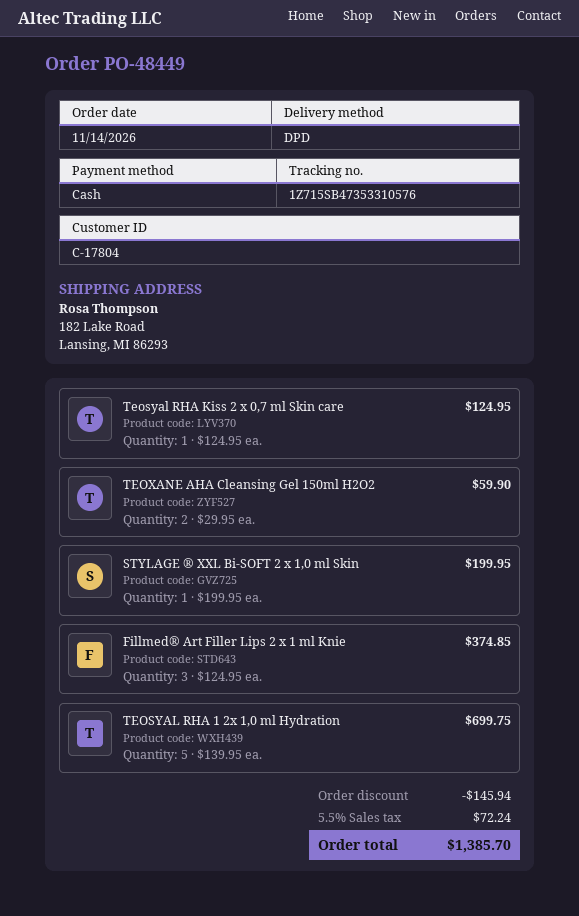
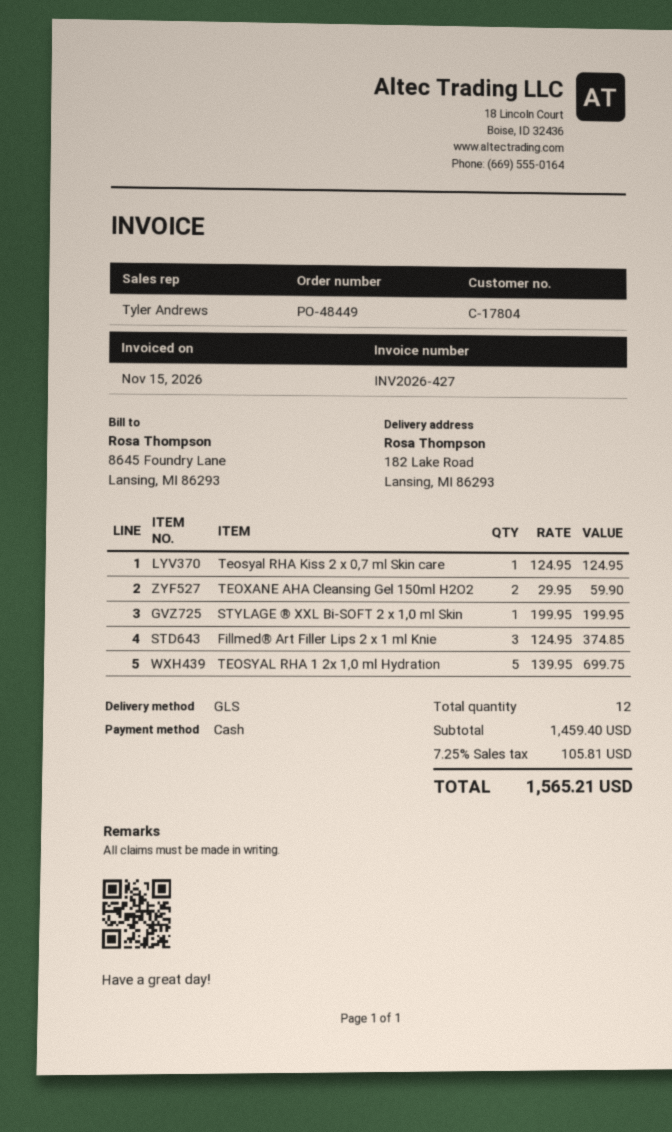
shipping method: DPD -> GLS
discount: 145.94 -> none
tax: 5.5% = 72.24 -> 7.25% = 105.81
total: 1385.70 -> 1565.21

